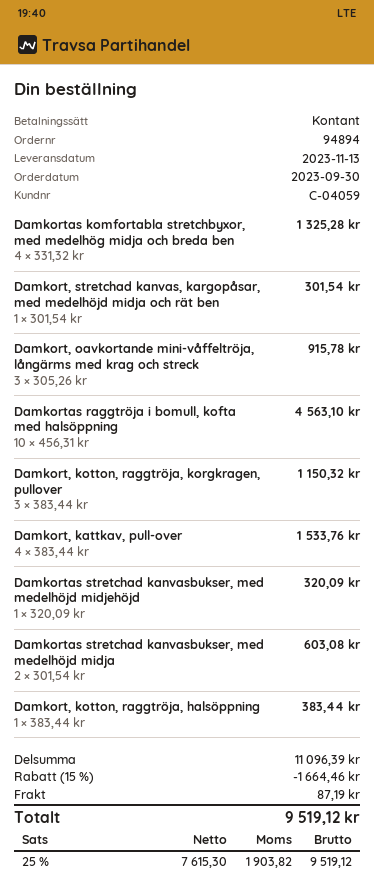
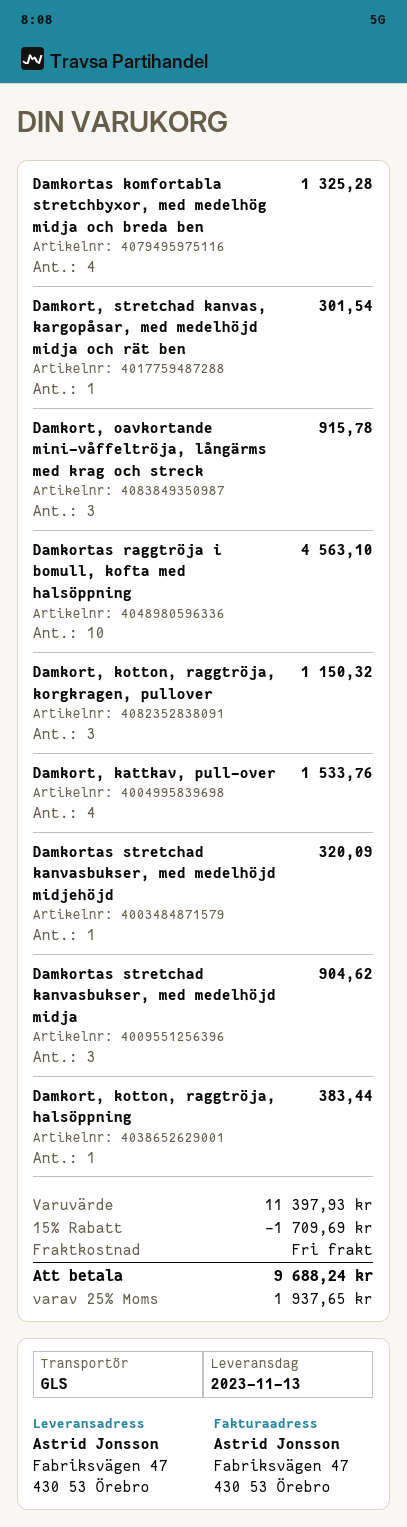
Damkortas stretchad kanvasbukser, med medelhöjd midja: 2 for 603.08 -> 3 for 904.62
subtotal: 11096.39 -> 11397.93
discount: 15% = 1664.46 -> 15% = 1709.69
shipping: 87.19 -> 0.00
tax: 25% = 1903.82 -> 25% = 1937.65
total: 9519.12 -> 9688.24

